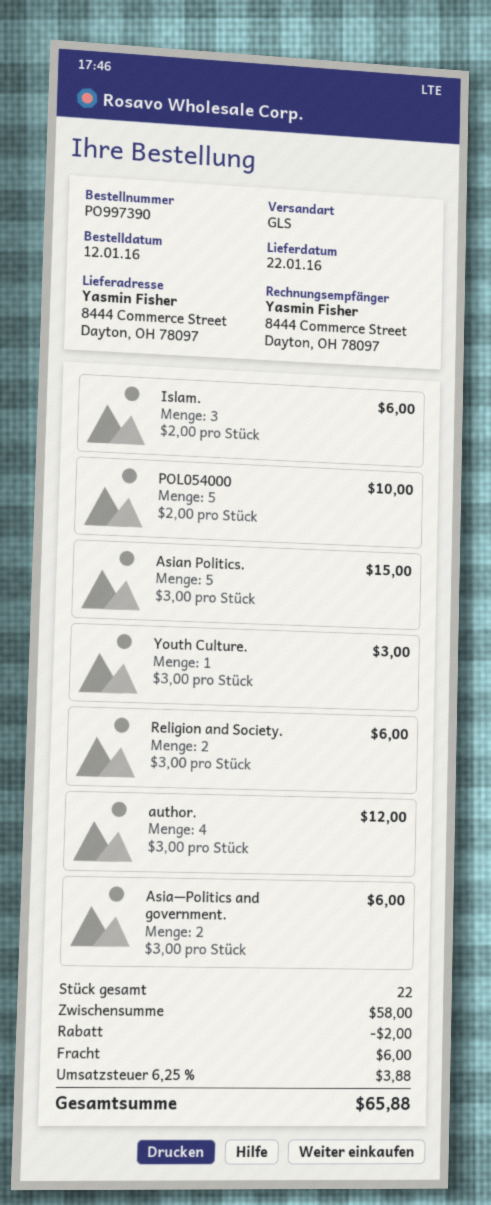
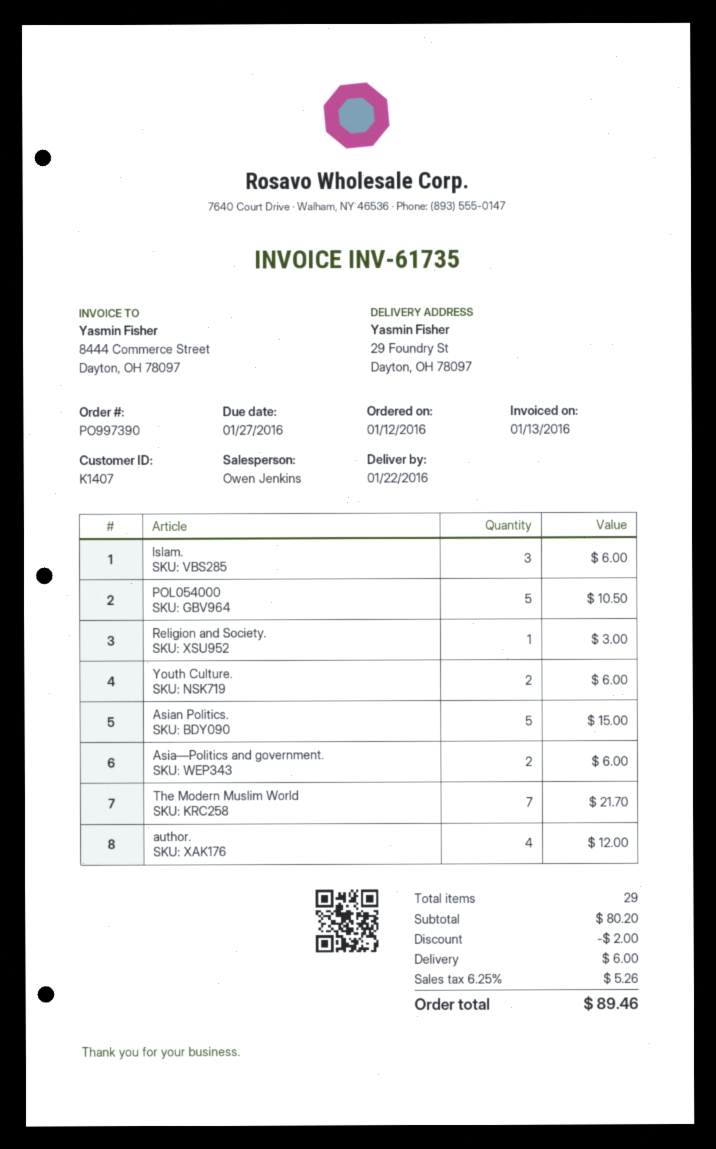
ship to: 8444 Commerce Street, Dayton, OH 78097 -> 29 Foundry St, Dayton, OH 78097
POL054000: 5 for 10.00 -> 5 for 10.50
Youth Culture.: 1 for 3.00 -> 2 for 6.00
Religion and Society.: 2 for 6.00 -> 1 for 3.00
The Modern Muslim World: none -> 7 for 21.70
total quantity: 22 -> 29
subtotal: 58.00 -> 80.20
tax: 6.25% = 3.88 -> 6.25% = 5.26
total: 65.88 -> 89.46

